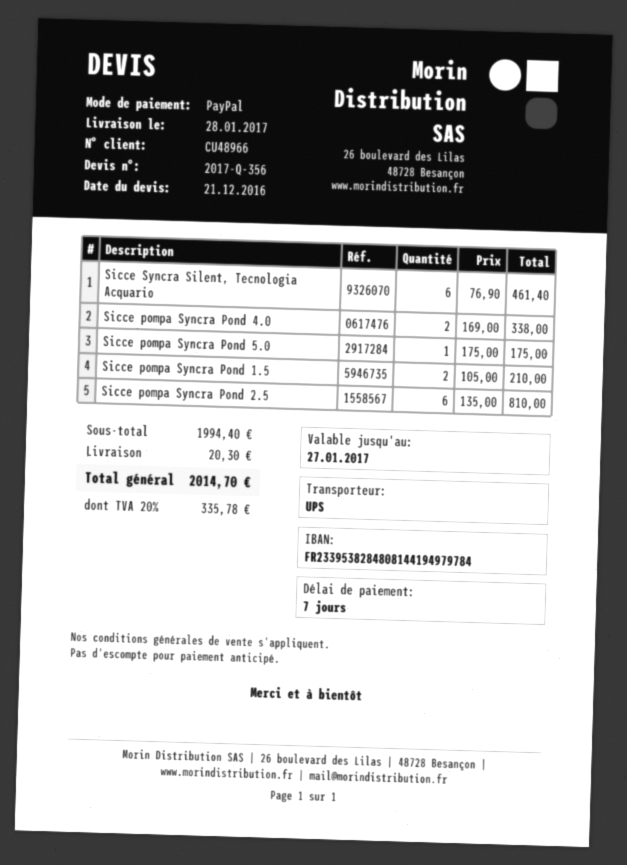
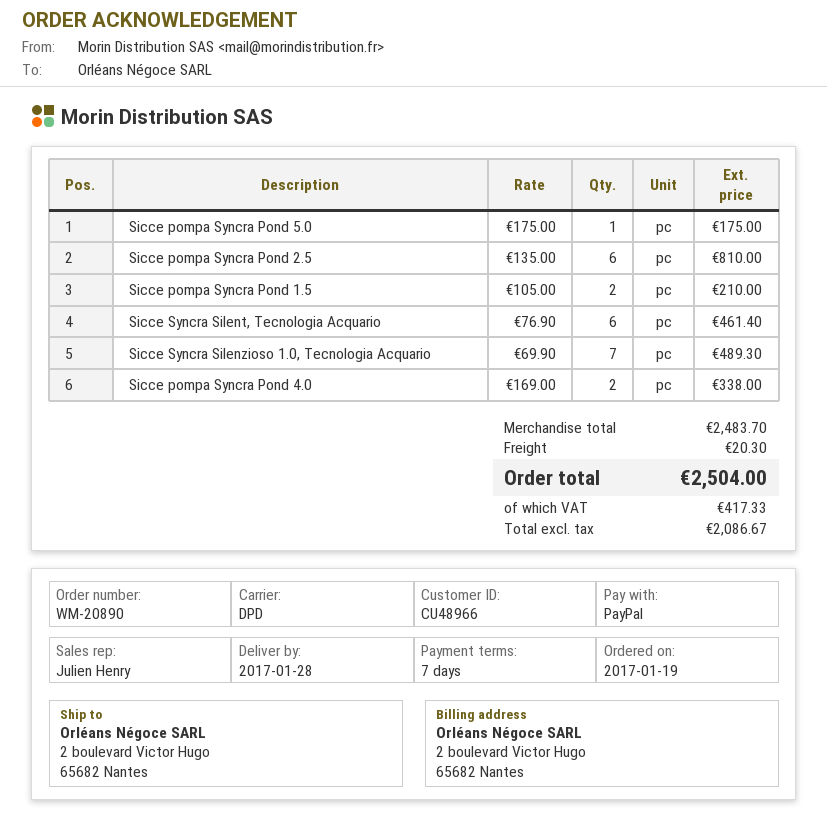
shipping method: UPS -> DPD
Sicce Syncra Silenzioso 1.0, Tecnologia Acquario: none -> 7 x 69.90 = 489.30
subtotal: 1994.40 -> 2483.70
tax: 335.78 -> 417.33
total: 2014.70 -> 2504.00

